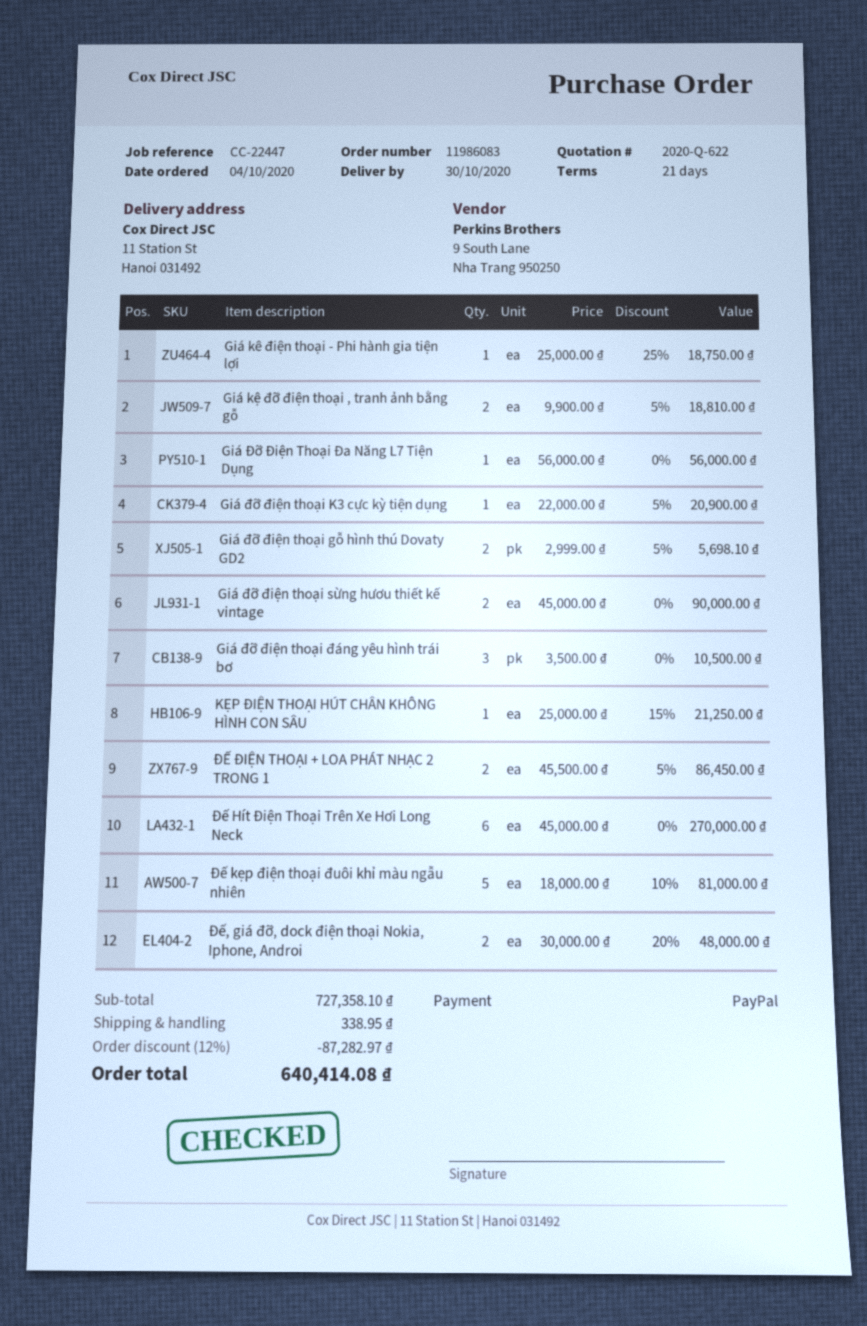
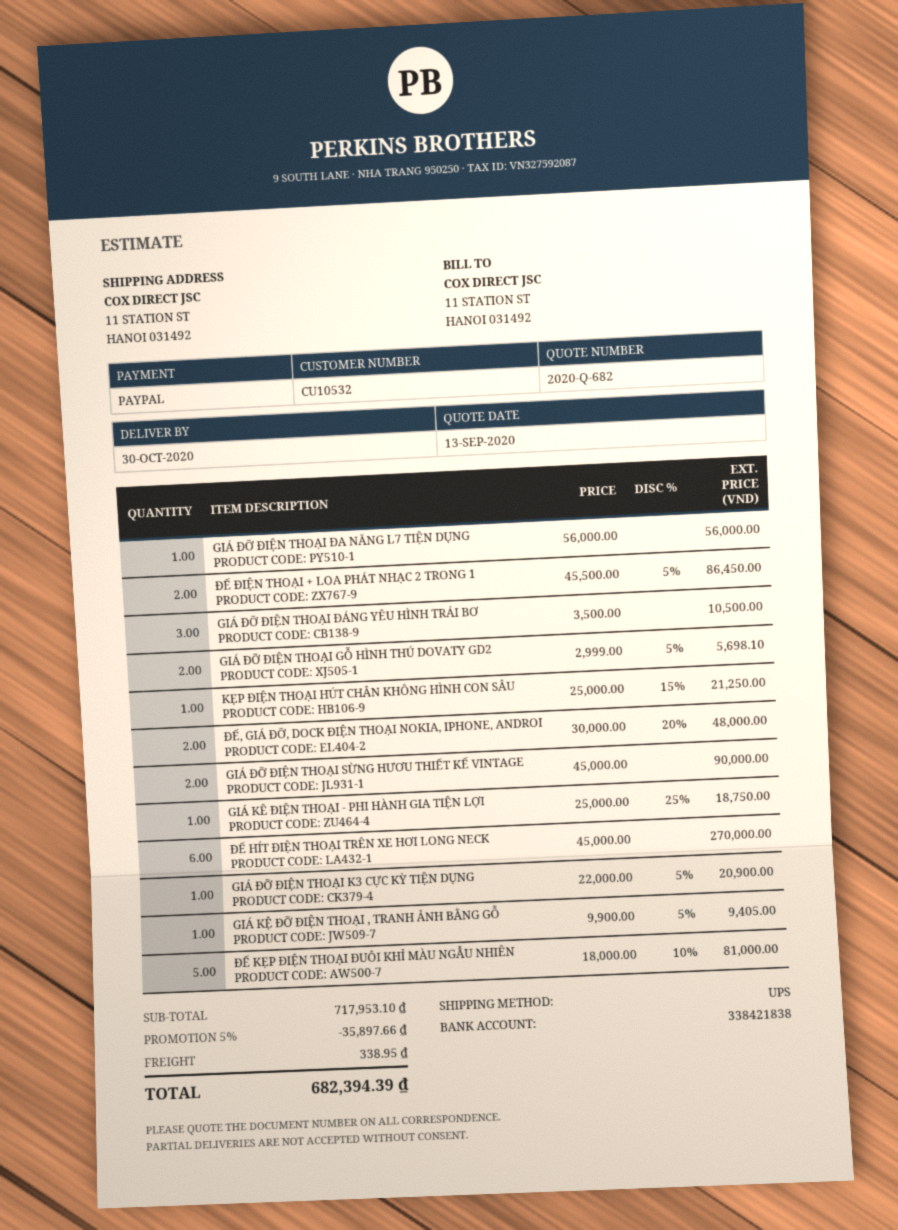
quote number: 2020-Q-622 -> 2020-Q-682
Giá kệ đỡ điện thoại , tranh ảnh bằng gỗ: 2 x 9900.00 - 5% = 18810.00 -> 1 x 9900.00 - 5% = 9405.00
subtotal: 727358.10 -> 717953.10
discount: 12% = 87282.97 -> 5% = 35897.66
total: 640414.08 -> 682394.39

